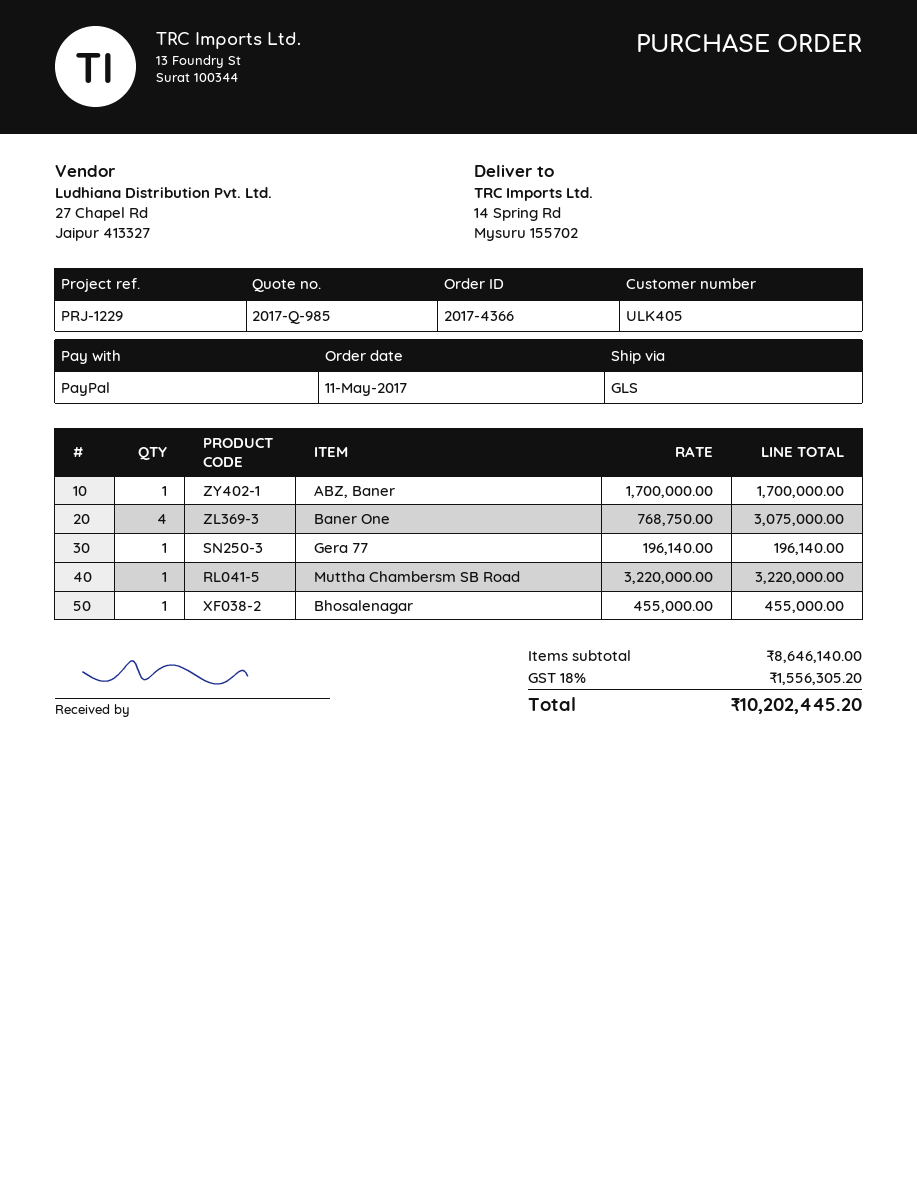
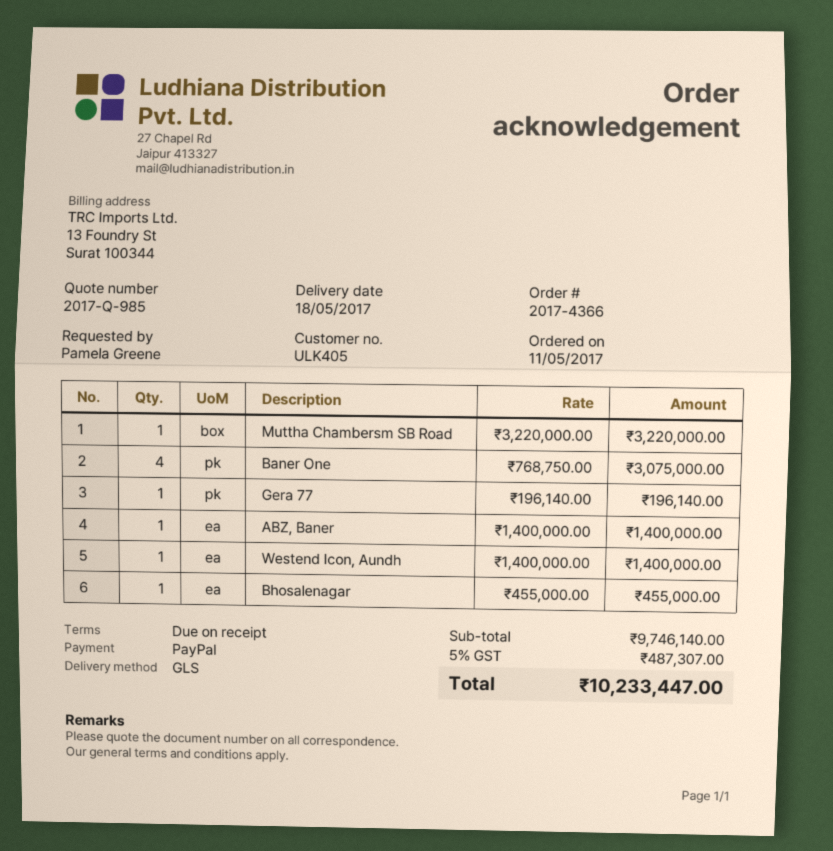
ABZ, Baner: 1 x 1700000.00 = 1700000.00 -> 1 x 1400000.00 = 1400000.00
Westend Icon, Aundh: none -> 1 x 1400000.00 = 1400000.00
subtotal: 8646140.00 -> 9746140.00
tax: 18% = 1556305.20 -> 5% = 487307.00
total: 10202445.20 -> 10233447.00

